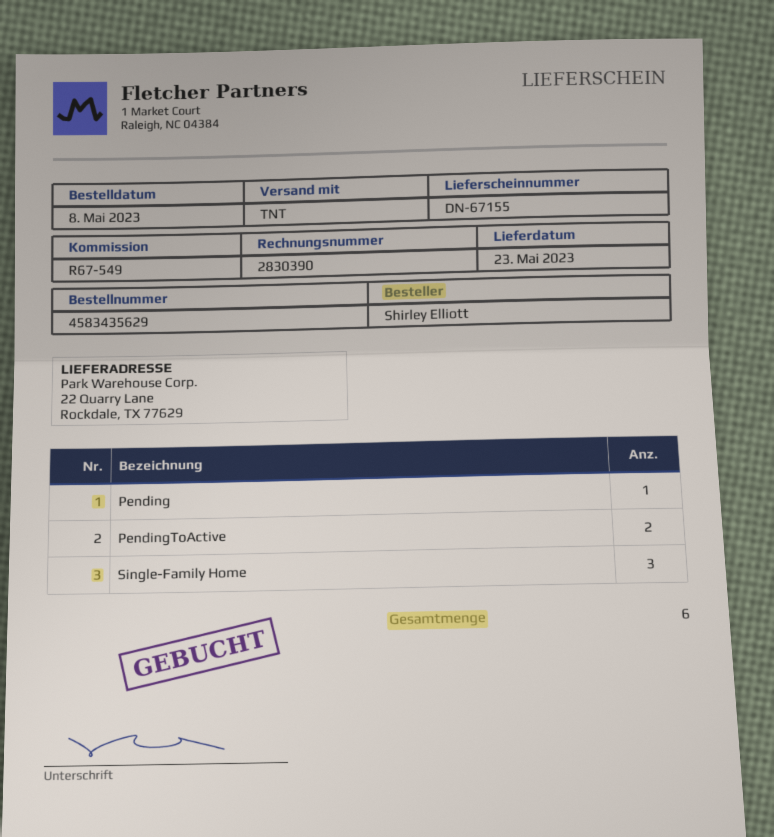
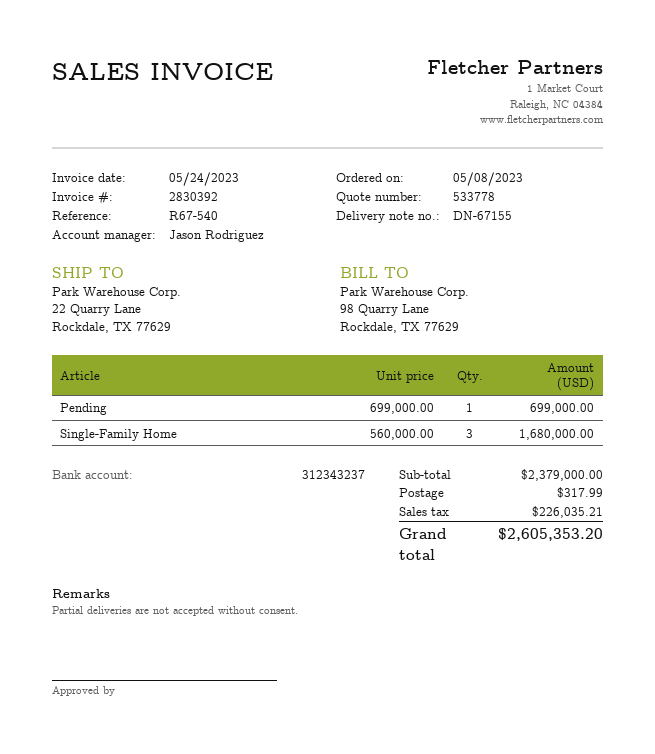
invoice number: 2830390 -> 2830392
reference: R67-549 -> R67-540
PendingToActive: 2 -> none

